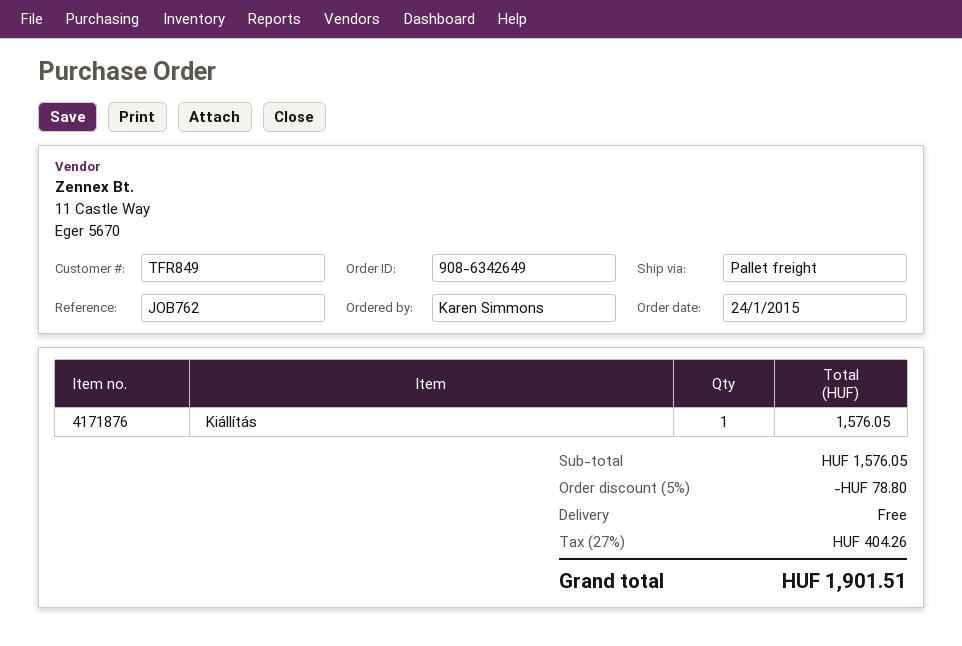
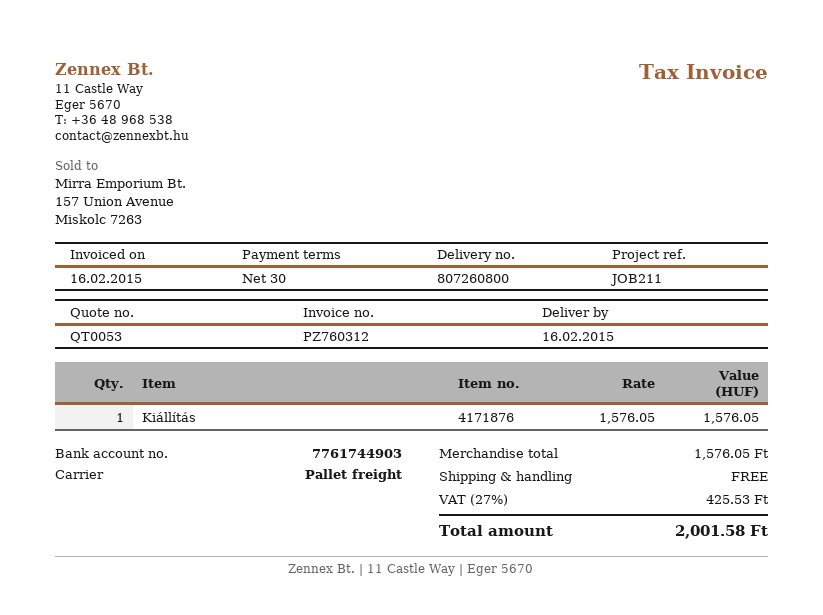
reference: JOB762 -> JOB211
discount: 5% = 78.80 -> none
tax: 27% = 404.26 -> 27% = 425.53
total: 1901.51 -> 2001.58

